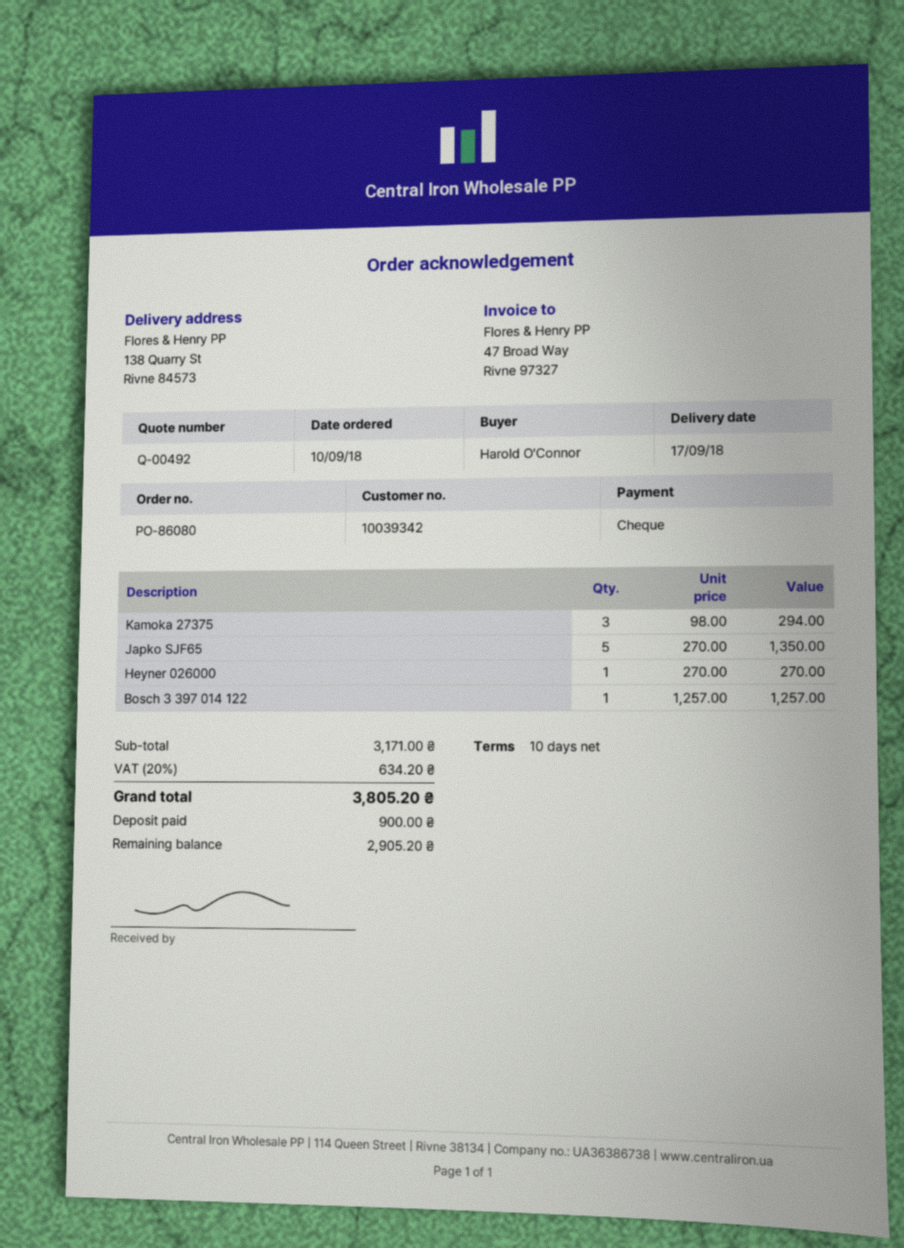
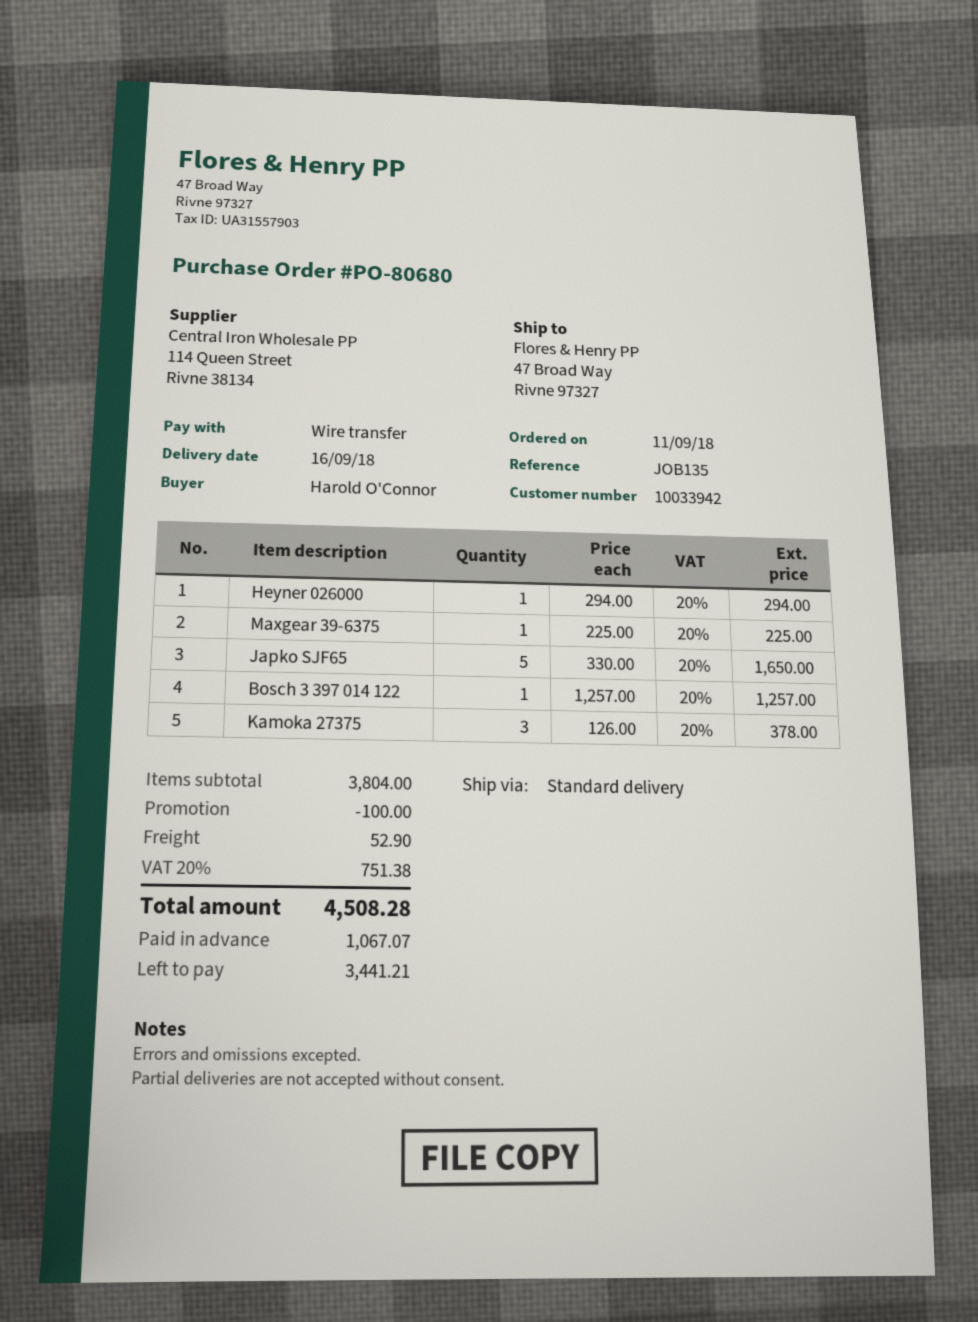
order number: PO-86080 -> PO-80680
order date: 2018-09-10 -> 2018-09-11
delivery date: 2018-09-17 -> 2018-09-16
customer number: 10039342 -> 10033942
payment method: cheque -> bank transfer
ship to: 138 Quarry St, Rivne 84573 -> 47 Broad Way, Rivne 97327
Kamoka 27375: 3 x 98.00 = 294.00 -> 3 x 126.00 = 378.00
Japko SJF65: 5 x 270.00 = 1350.00 -> 5 x 330.00 = 1650.00
Heyner 026000: 1 x 270.00 = 270.00 -> 1 x 294.00 = 294.00
Maxgear 39-6375: none -> 1 x 225.00 = 225.00
subtotal: 3171.00 -> 3804.00
discount: none -> 100.00
shipping: none -> 52.90
tax: 20% = 634.20 -> 20% = 751.38
total: 3805.20 -> 4508.28
deposit: 900.00 -> 1067.07
balance: 2905.20 -> 3441.21

